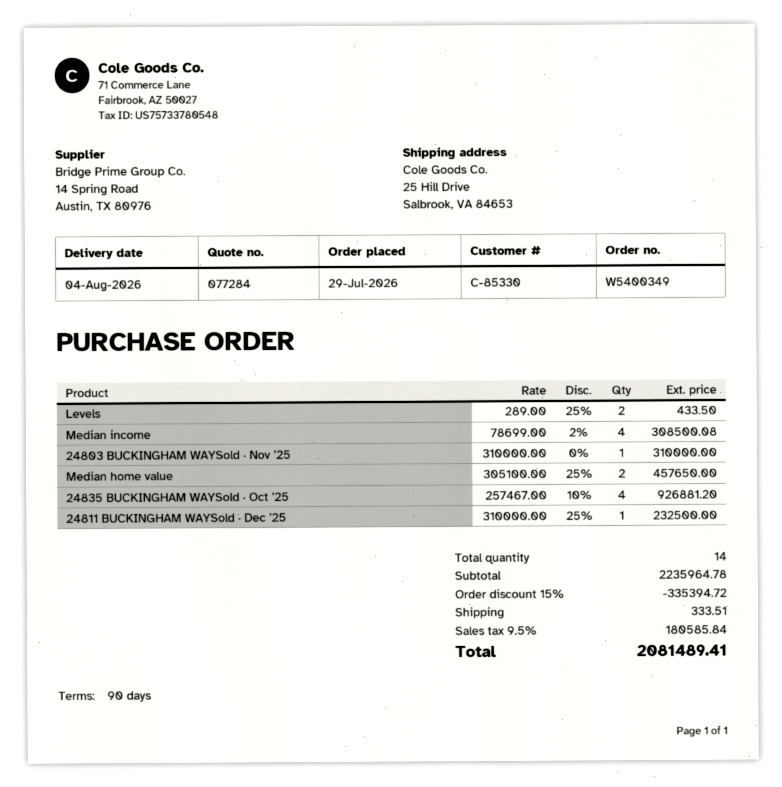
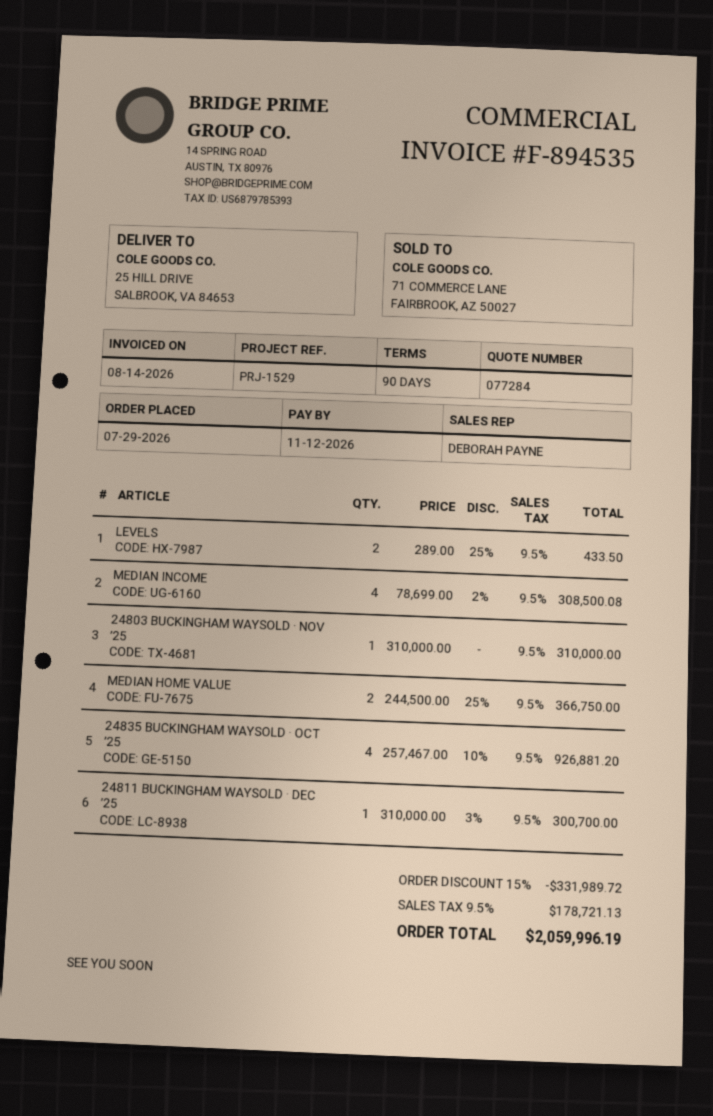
Median home value: 2 x 305100.00 - 25% = 457650.00 -> 2 x 244500.00 - 25% = 366750.00
24811 BUCKINGHAM WAYSold · Dec ’25: 1 x 310000.00 - 25% = 232500.00 -> 1 x 310000.00 - 3% = 300700.00
discount: 15% = 335394.72 -> 15% = 331989.72
shipping: 333.51 -> none
tax: 9.5% = 180585.84 -> 9.5% = 178721.13
total: 2081489.41 -> 2059996.19

